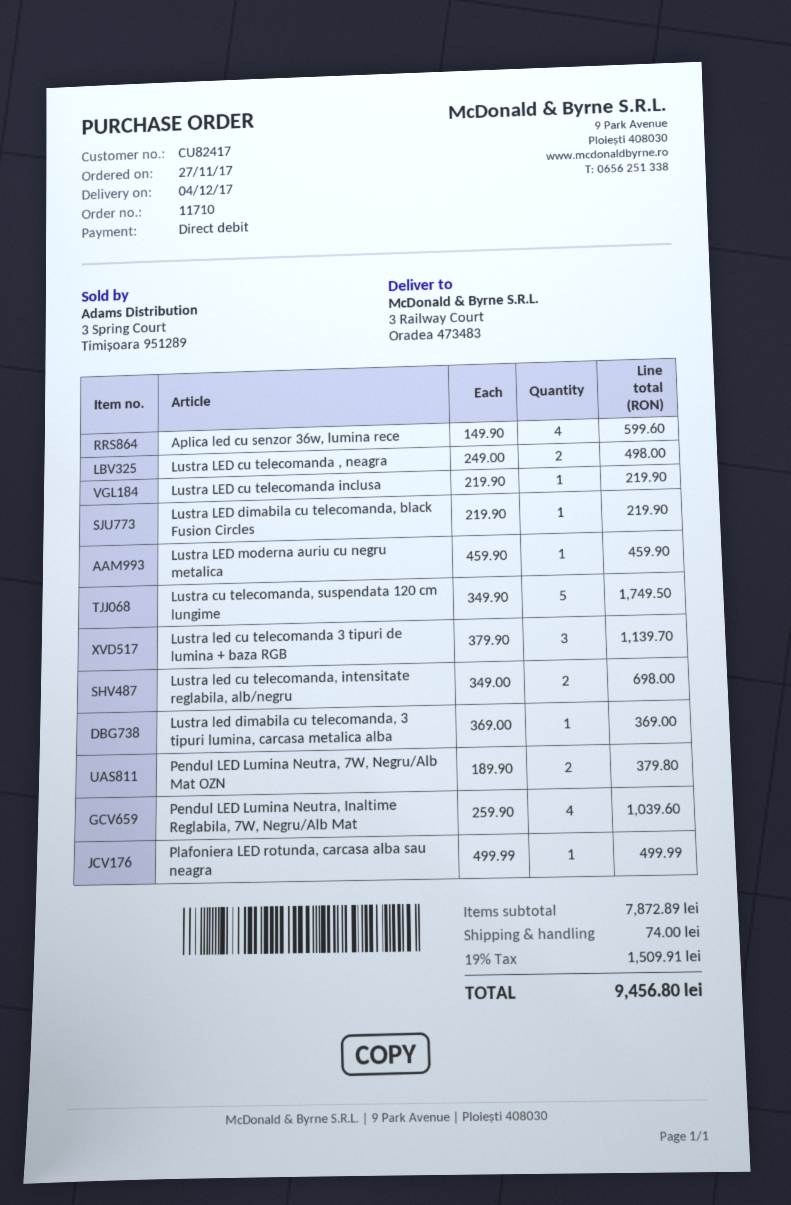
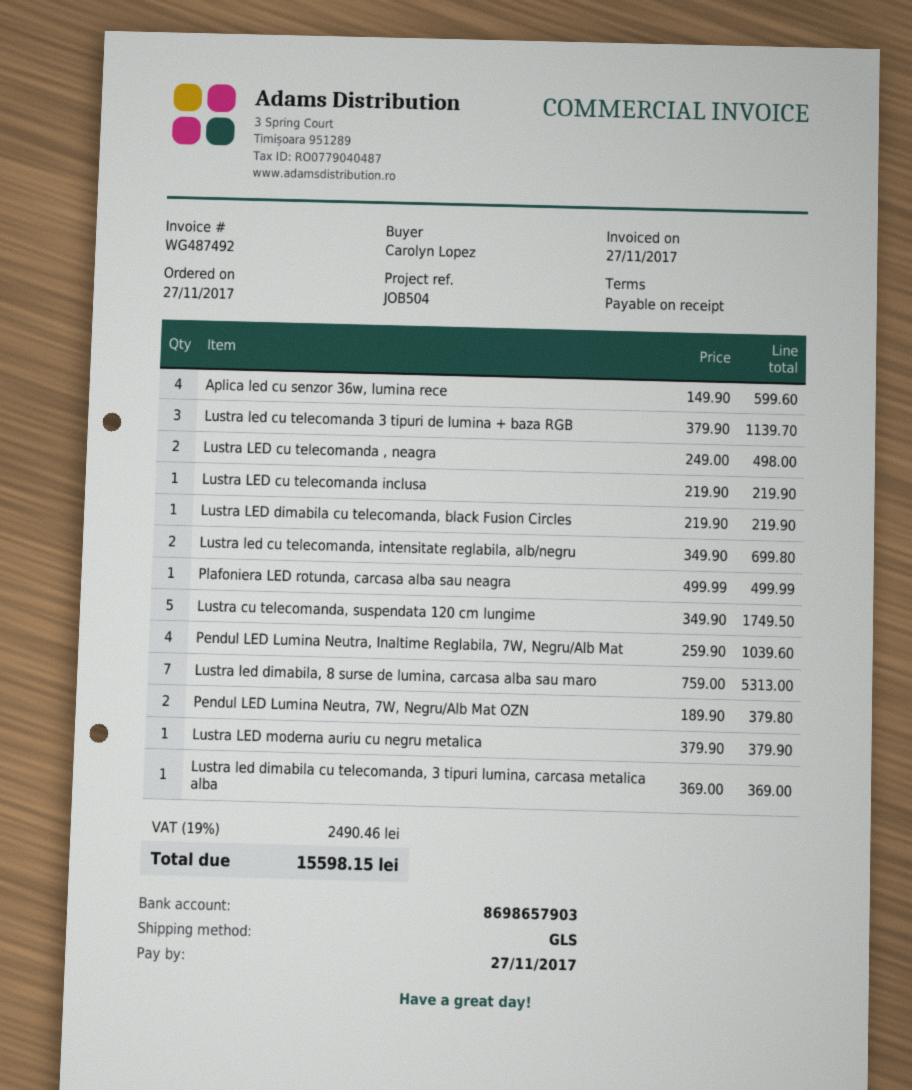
Lustra LED moderna auriu cu negru metalica: 1 x 459.90 = 459.90 -> 1 x 379.90 = 379.90
Lustra led cu telecomanda, intensitate reglabila, alb/negru: 2 x 349.00 = 698.00 -> 2 x 349.90 = 699.80
Lustra led dimabila, 8 surse de lumina, carcasa alba sau maro: none -> 7 x 759.00 = 5313.00
shipping: 74.00 -> none
tax: 19% = 1509.91 -> 19% = 2490.46
total: 9456.80 -> 15598.15

